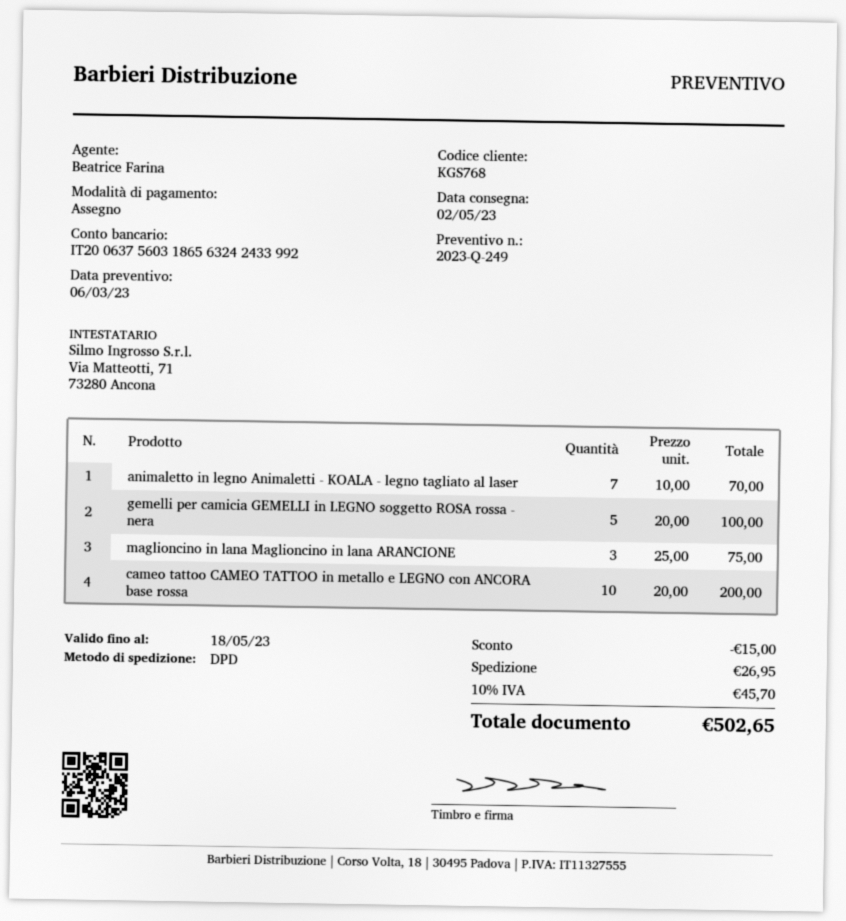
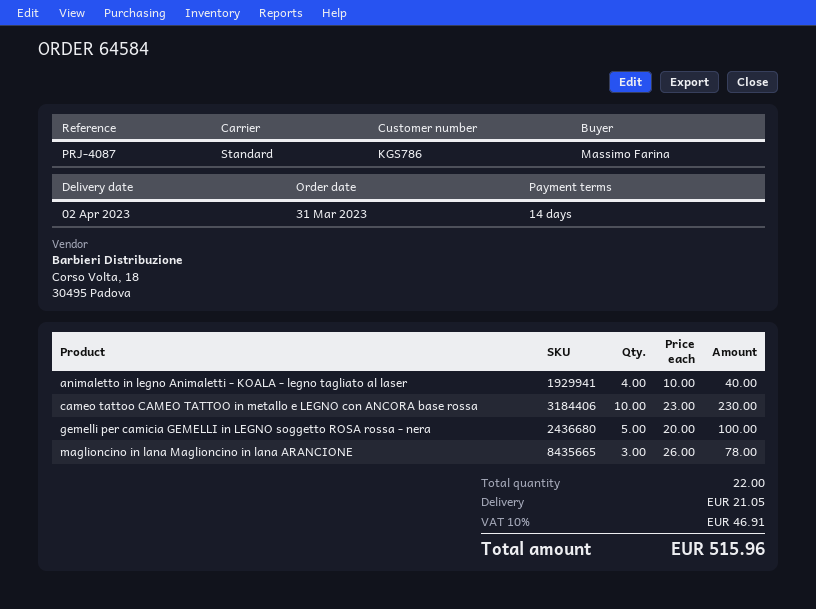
delivery date: 2023-05-02 -> 2023-04-02
customer number: KGS768 -> KGS786
shipping method: DPD -> standard
animaletto in legno Animaletti - KOALA - legno tagliato al laser: 7 x 10.00 = 70.00 -> 4 x 10.00 = 40.00
maglioncino in lana Maglioncino in lana ARANCIONE: 3 x 25.00 = 75.00 -> 3 x 26.00 = 78.00
cameo tattoo CAMEO TATTOO in metallo e LEGNO con ANCORA base rossa: 10 x 20.00 = 200.00 -> 10 x 23.00 = 230.00
discount: 15.00 -> none
shipping: 26.95 -> 21.05
tax: 10% = 45.70 -> 10% = 46.91
total: 502.65 -> 515.96

